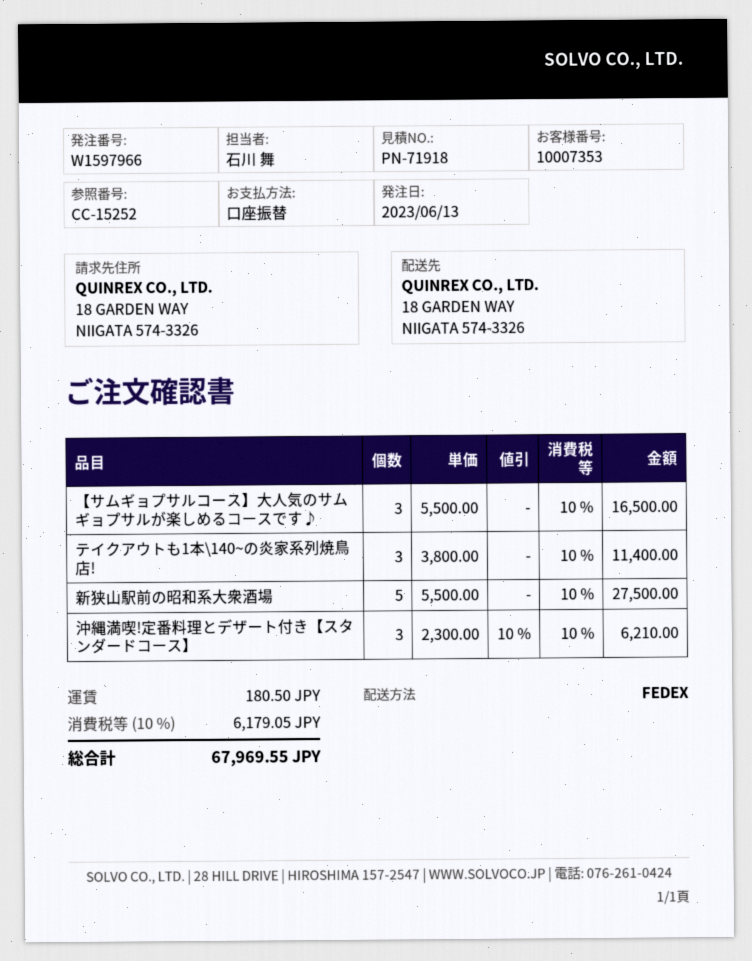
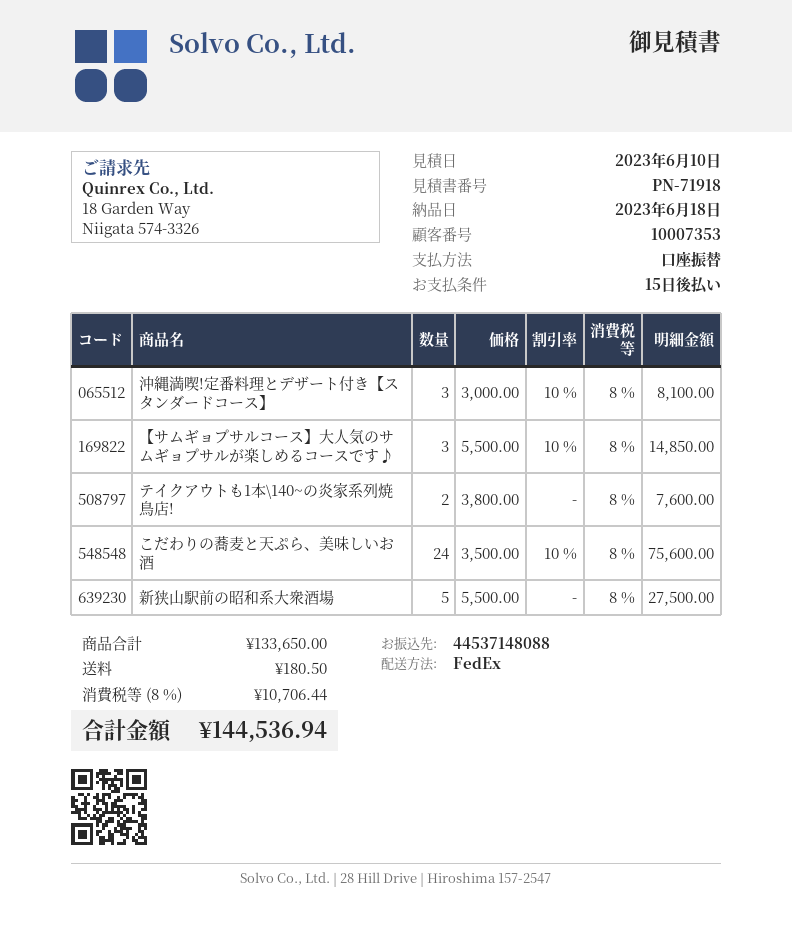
【サムギョプサルコース】大人気のサムギョプサルが楽しめるコースです♪: 3 x 5500.00 = 16500.00 -> 3 x 5500.00 - 10% = 14850.00
テイクアウトも1本\140~の炎家系列焼鳥店!: 3 x 3800.00 = 11400.00 -> 2 x 3800.00 = 7600.00
沖縄満喫!定番料理とデザート付き【スタンダードコース】: 3 x 2300.00 - 10% = 6210.00 -> 3 x 3000.00 - 10% = 8100.00
こだわりの蕎麦と天ぷら、美味しいお酒: none -> 24 x 3500.00 - 10% = 75600.00
tax: 10% = 6179.05 -> 8% = 10706.44
total: 67969.55 -> 144536.94

